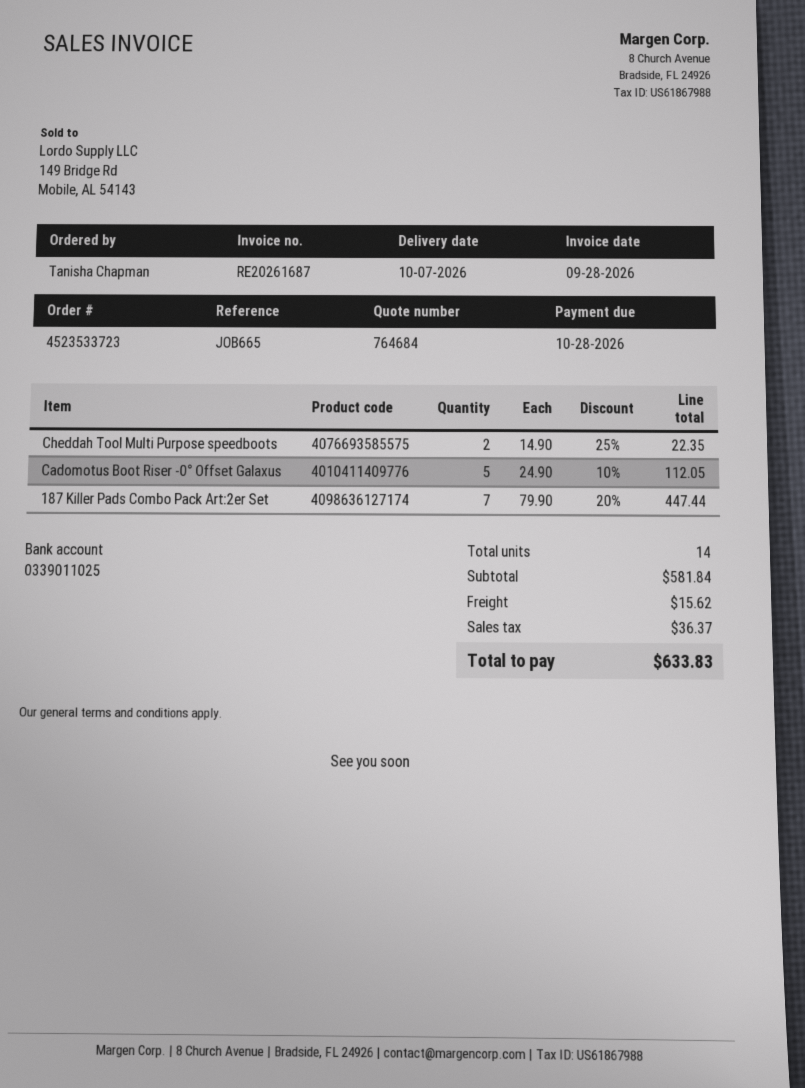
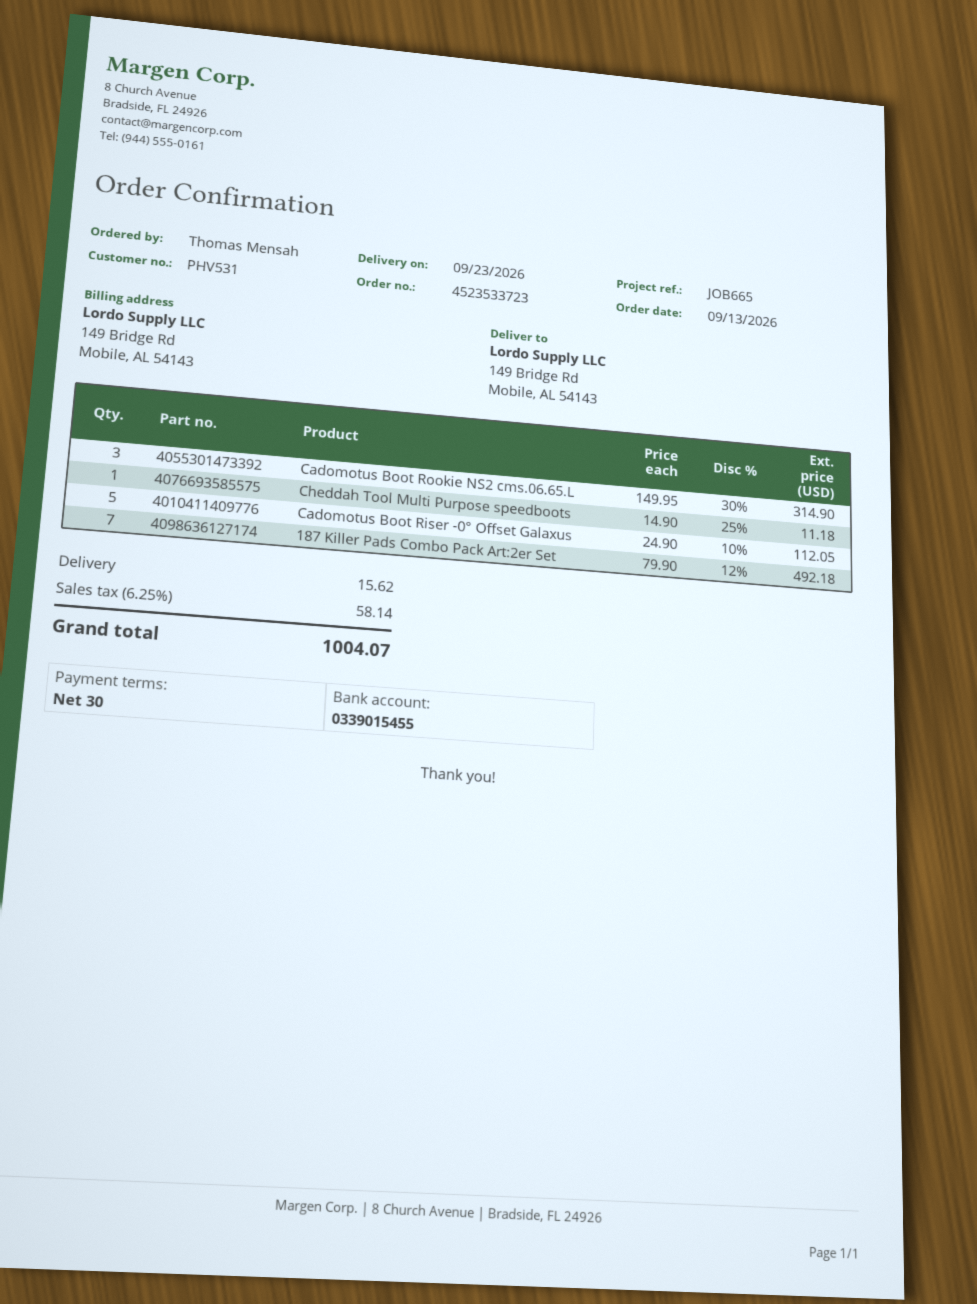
delivery date: 2026-10-07 -> 2026-09-23
ordered by: Tanisha Chapman -> Thomas Mensah
bank account: 0339011025 -> 0339015455
Cheddah Tool Multi Purpose speedboots: 2 x 14.90 - 25% = 22.35 -> 1 x 14.90 - 25% = 11.18
187 Killer Pads Combo Pack Art:2er Set: 7 x 79.90 - 20% = 447.44 -> 7 x 79.90 - 12% = 492.18
Cadomotus Boot Rookie NS2 cms.06.65.L: none -> 3 x 149.95 - 30% = 314.90
tax: 36.37 -> 58.14
total: 633.83 -> 1004.07

